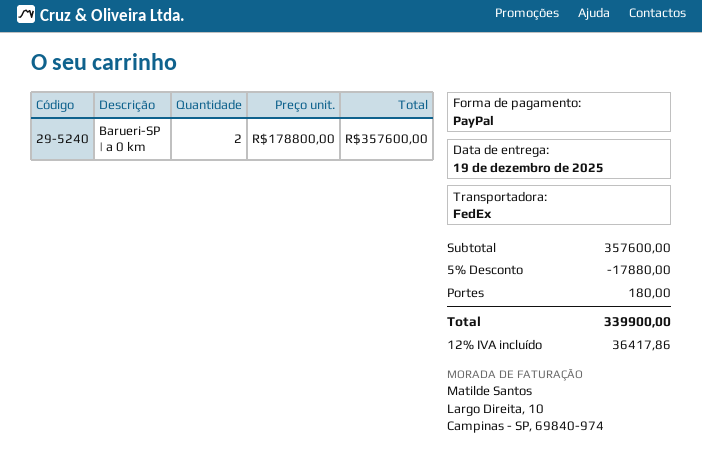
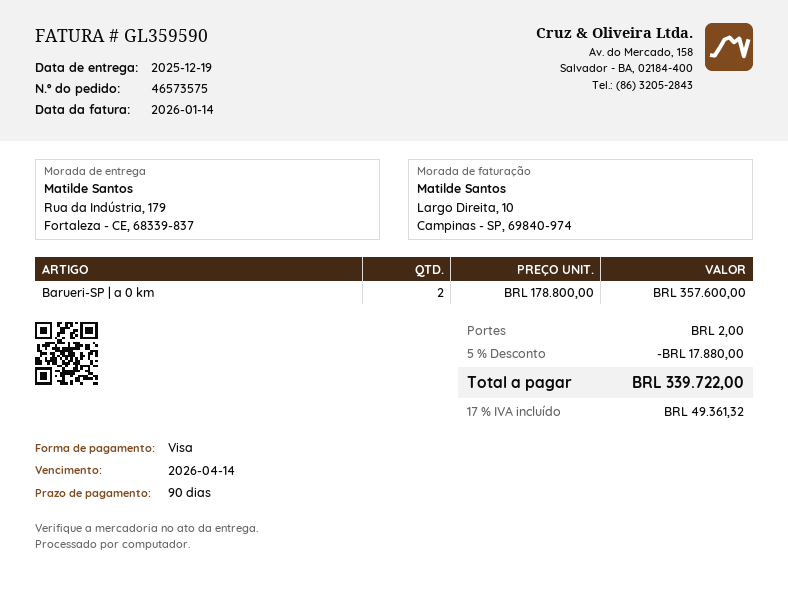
payment method: PayPal -> Visa
shipping: 180.00 -> 2.00
tax: 12% = 36417.86 -> 17% = 49361.32
total: 339900.00 -> 339722.00

